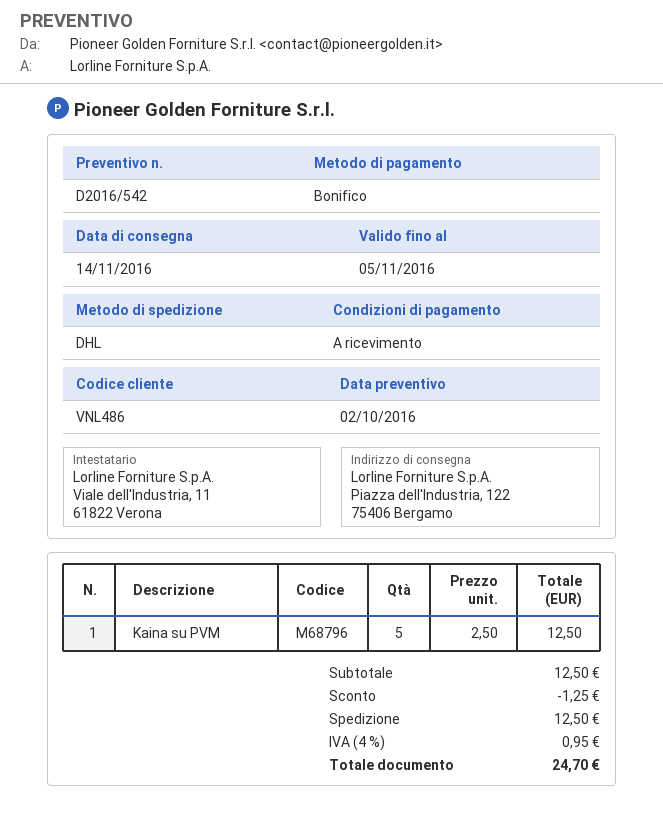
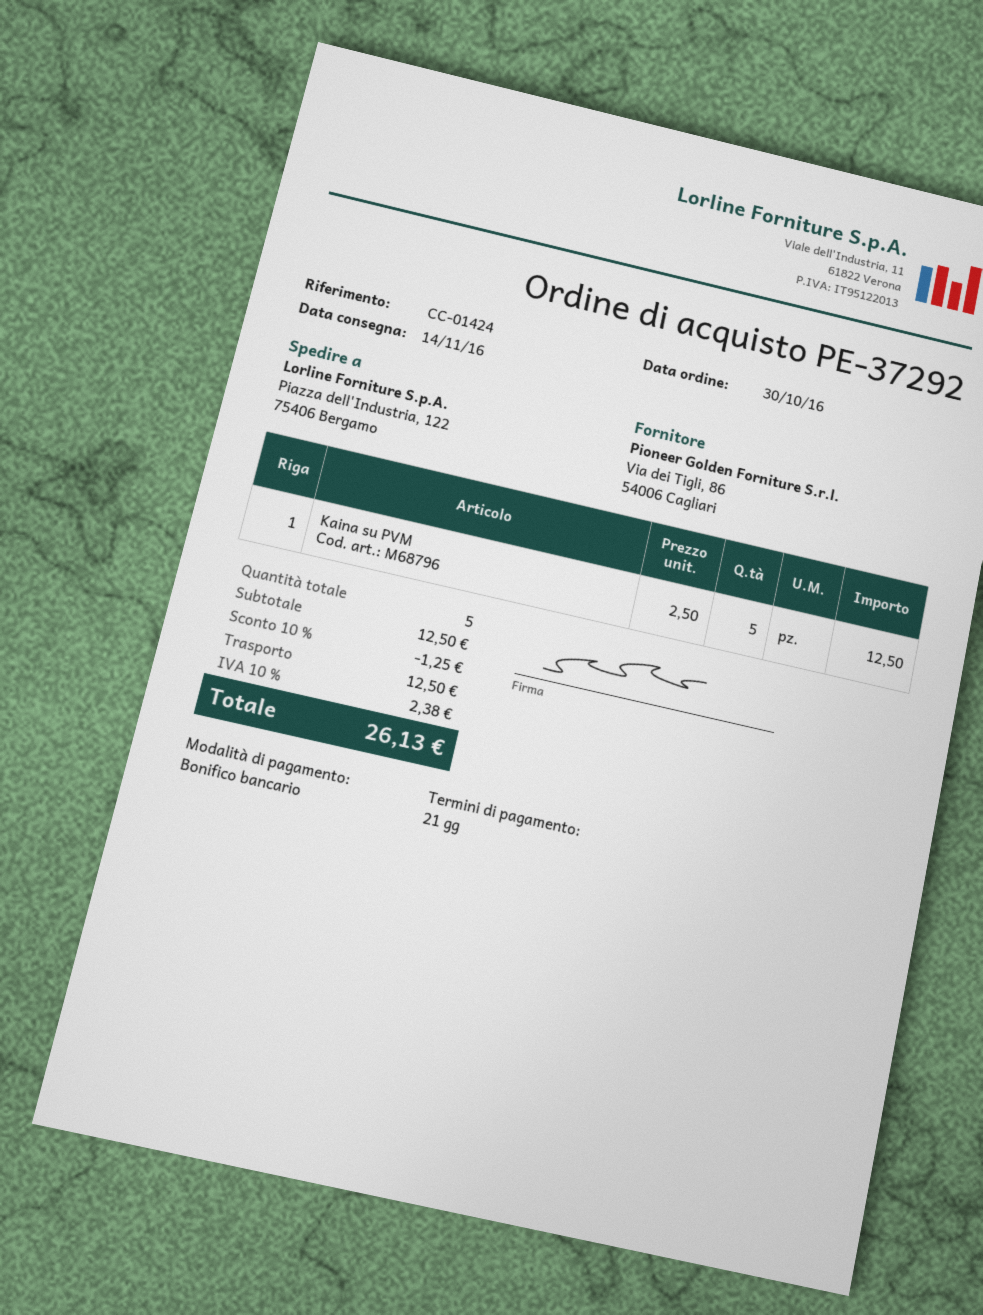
payment terms: on receipt -> 21 days
tax: 4% = 0.95 -> 10% = 2.38
total: 24.70 -> 26.13

